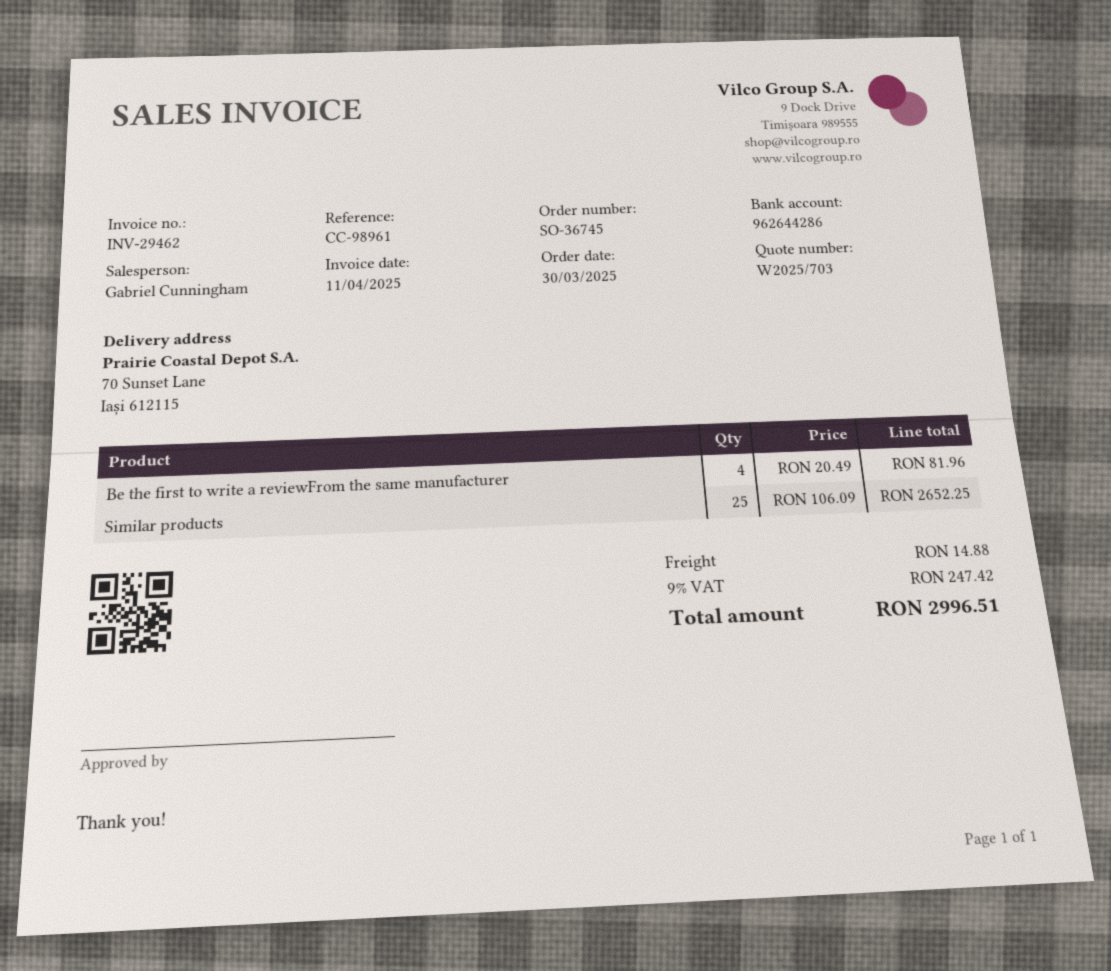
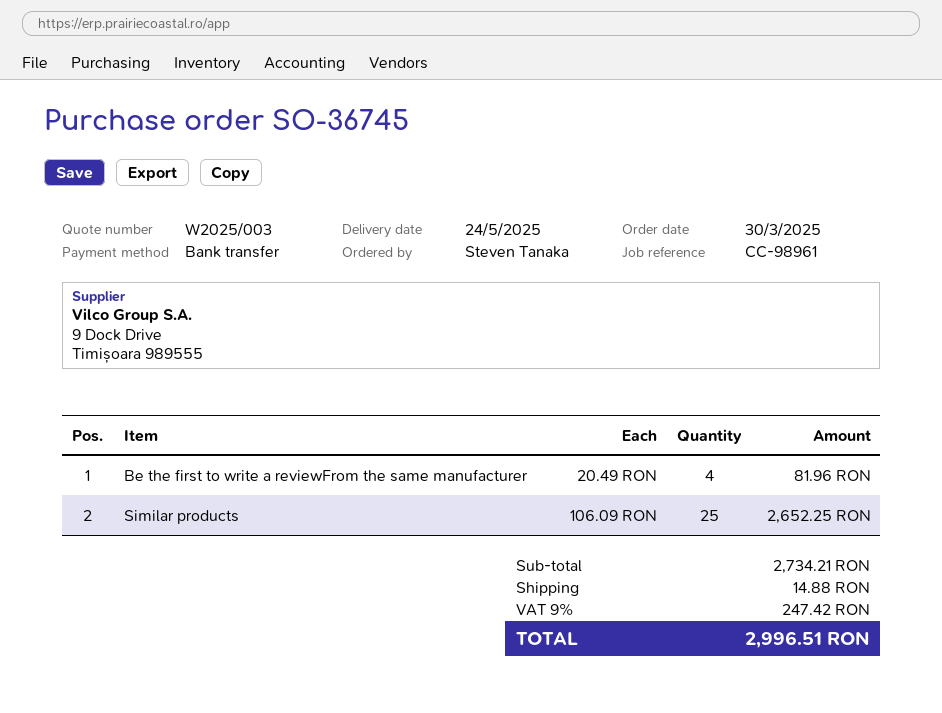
quote number: W2025/703 -> W2025/003

